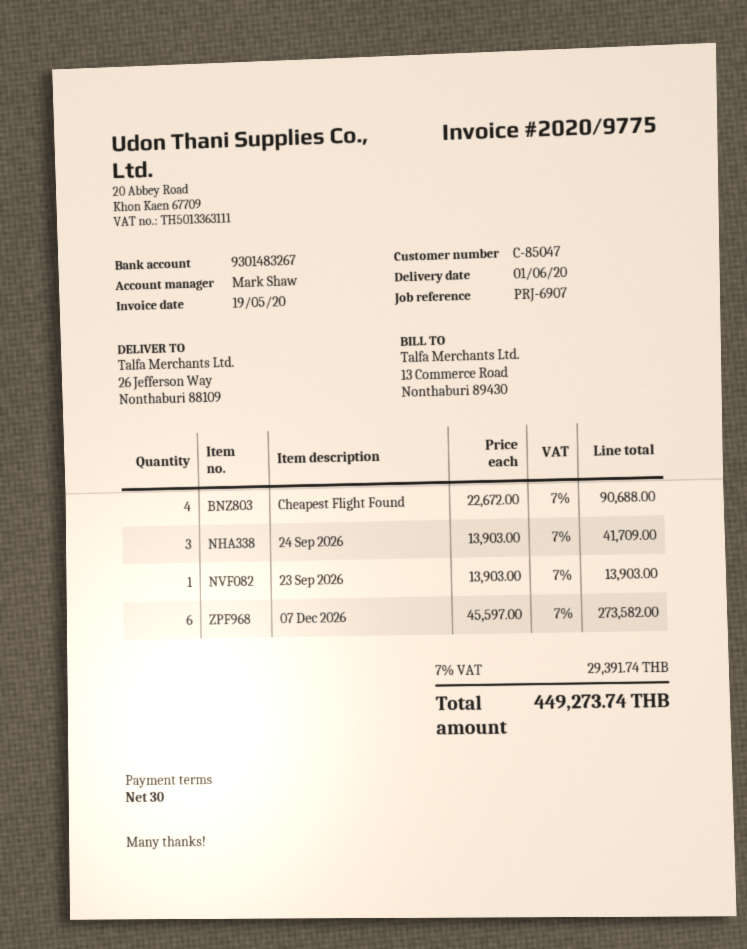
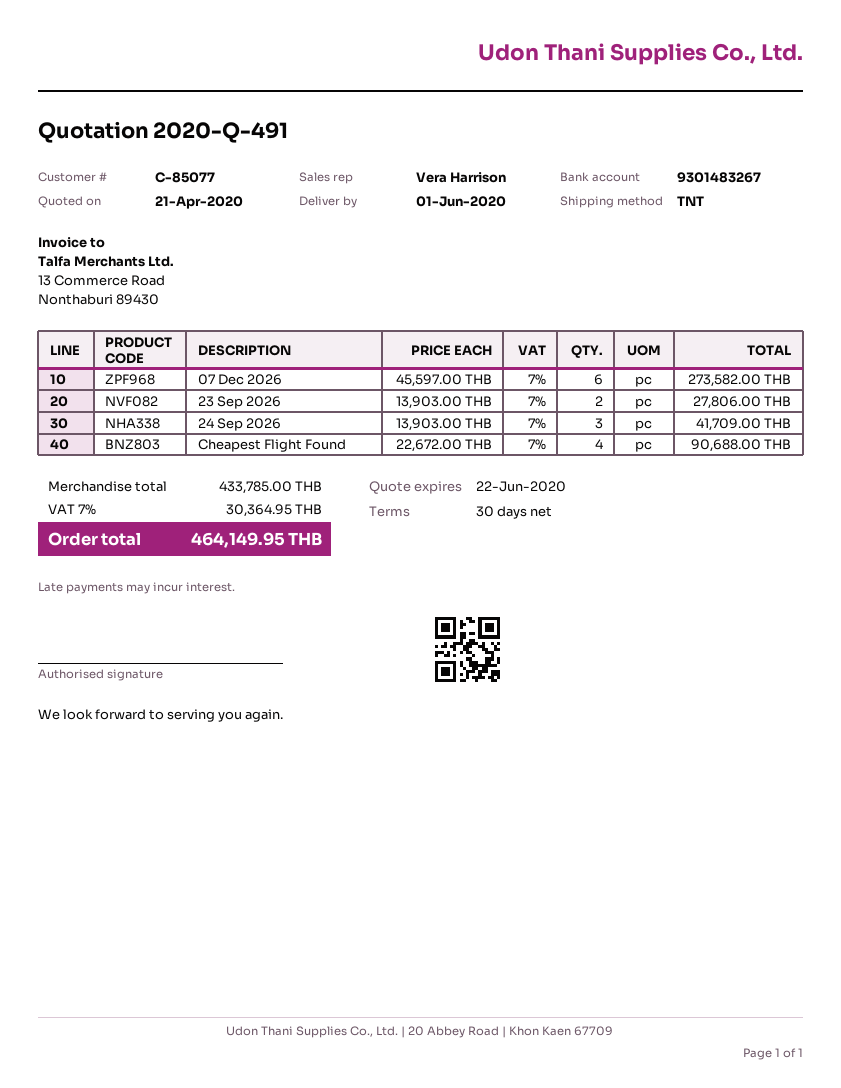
customer number: C-85047 -> C-85077
sales rep: Mark Shaw -> Vera Harrison
23 Sep 2026: 1 x 13903.00 = 13903.00 -> 2 x 13903.00 = 27806.00
tax: 7% = 29391.74 -> 7% = 30364.95
total: 449273.74 -> 464149.95

